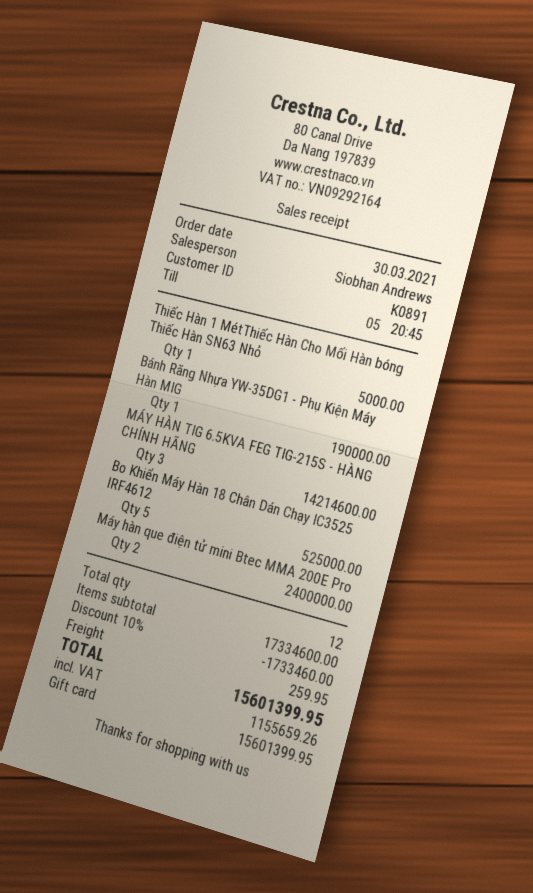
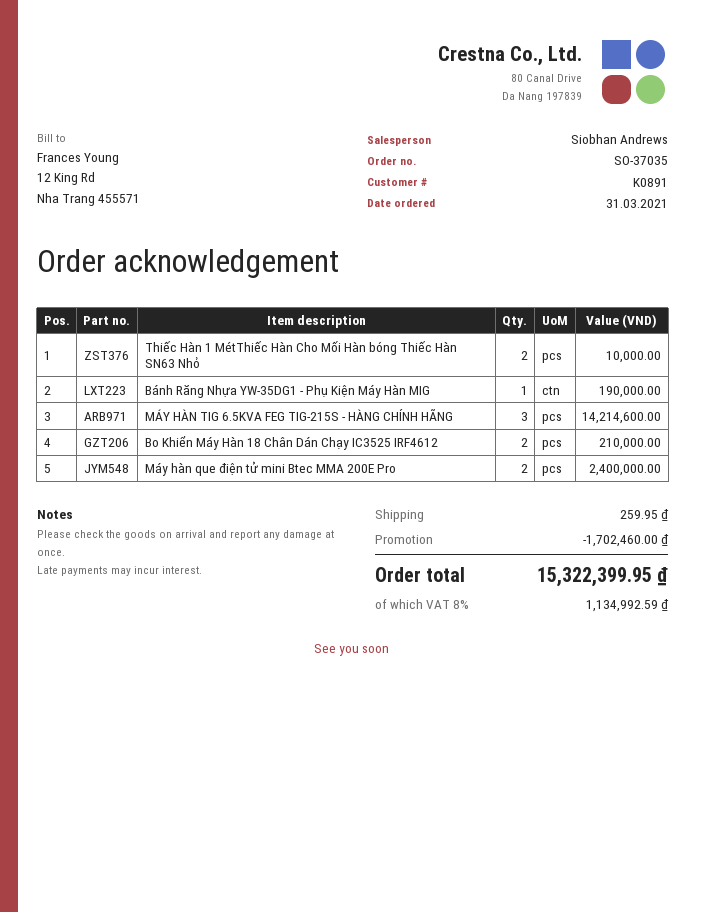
order date: 2021-03-30 -> 2021-03-31
Thiếc Hàn 1 MétThiếc Hàn Cho Mối Hàn bóng Thiếc Hàn SN63 Nhỏ: 1 for 5000.00 -> 2 for 10000.00
Bo Khiển Máy Hàn 18 Chân Dán Chạy IC3525 IRF4612: 5 for 525000.00 -> 2 for 210000.00
discount: 1733460.00 -> 1702460.00
tax: 1155659.26 -> 1134992.59
total: 15601399.95 -> 15322399.95

